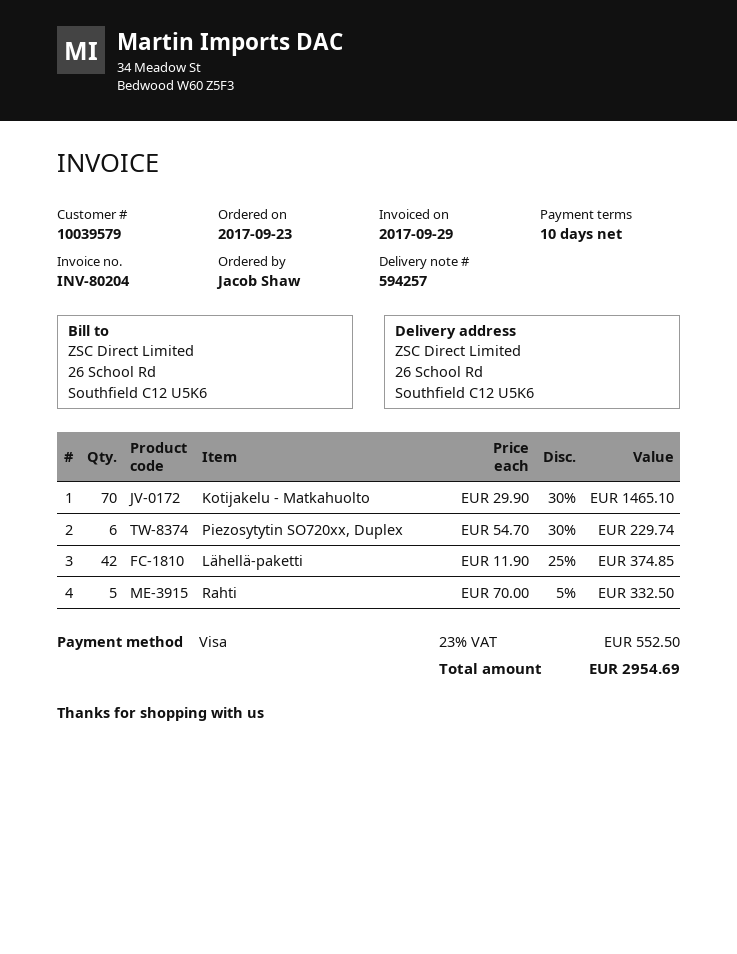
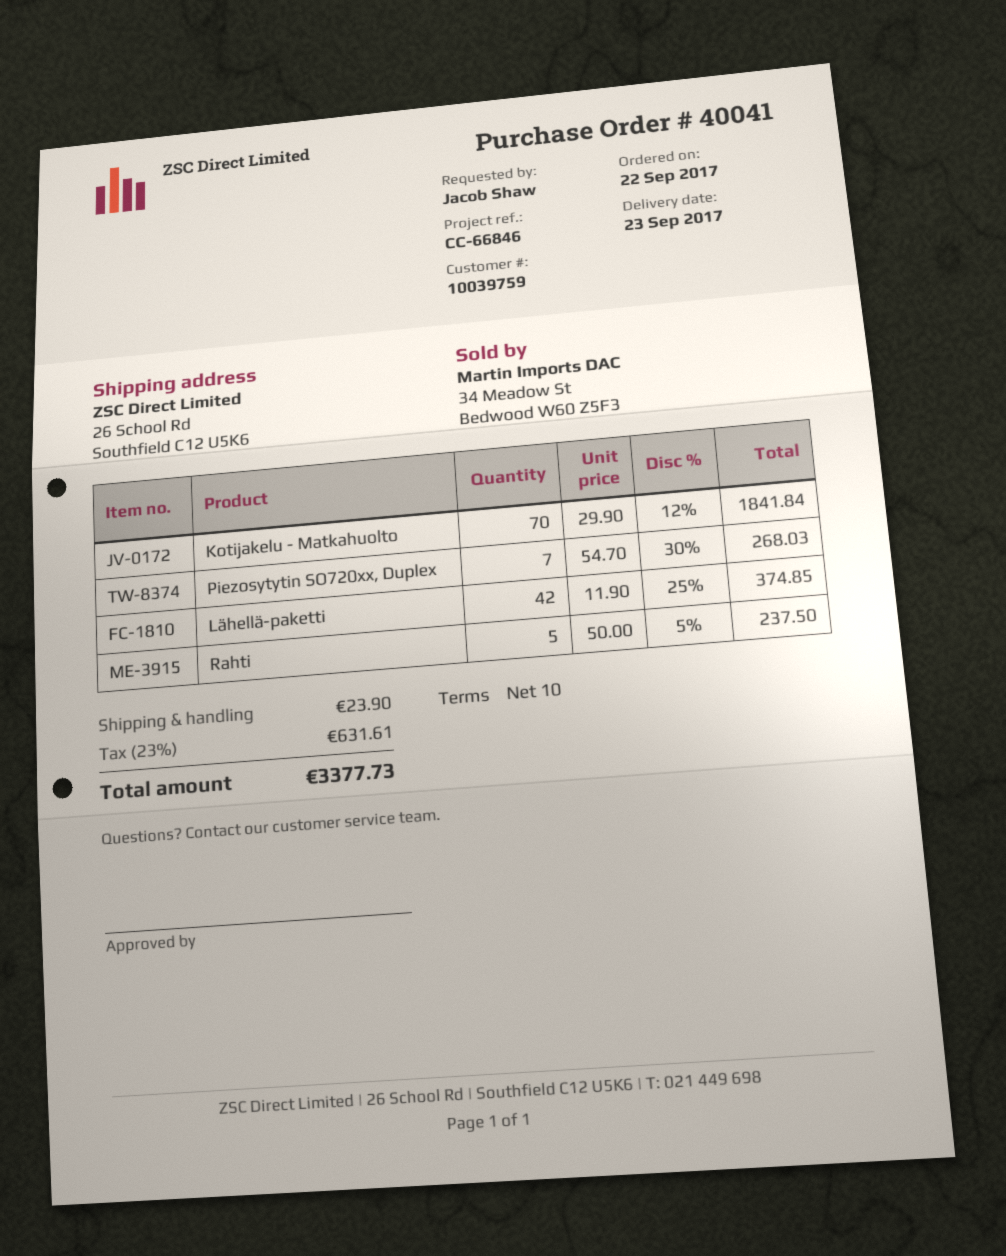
order date: 2017-09-23 -> 2017-09-22
customer number: 10039579 -> 10039759
Kotijakelu - Matkahuolto: 70 x 29.90 - 30% = 1465.10 -> 70 x 29.90 - 12% = 1841.84
Piezosytytin SO720xx, Duplex: 6 x 54.70 - 30% = 229.74 -> 7 x 54.70 - 30% = 268.03
Rahti: 5 x 70.00 - 5% = 332.50 -> 5 x 50.00 - 5% = 237.50
shipping: none -> 23.90
tax: 23% = 552.50 -> 23% = 631.61
total: 2954.69 -> 3377.73

